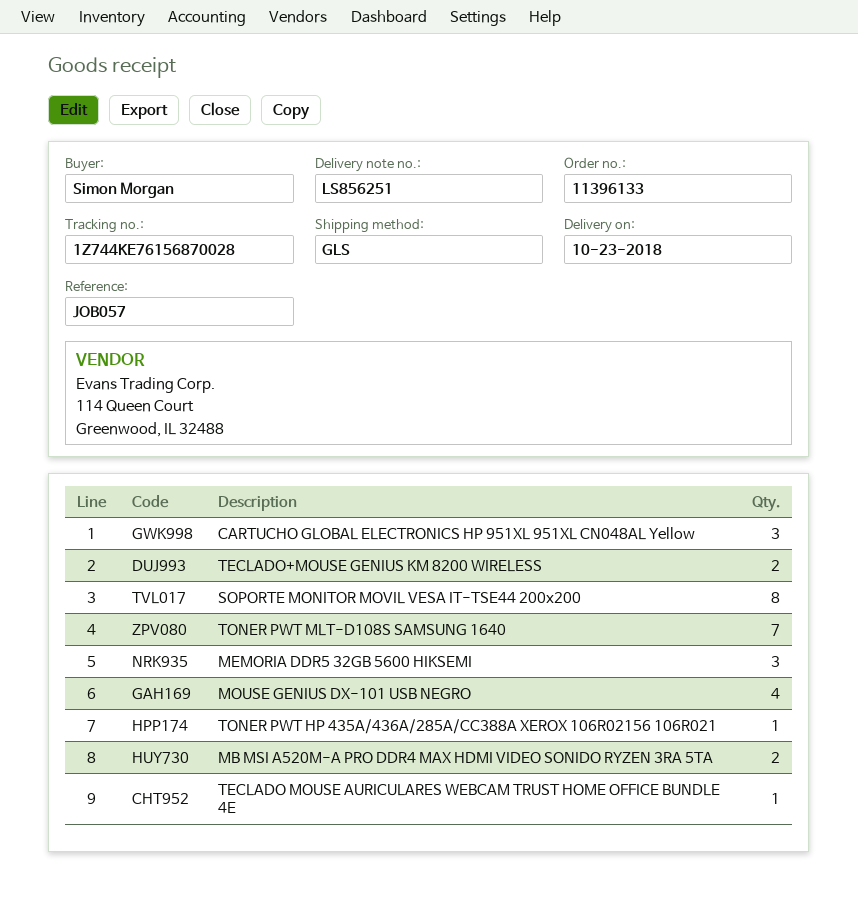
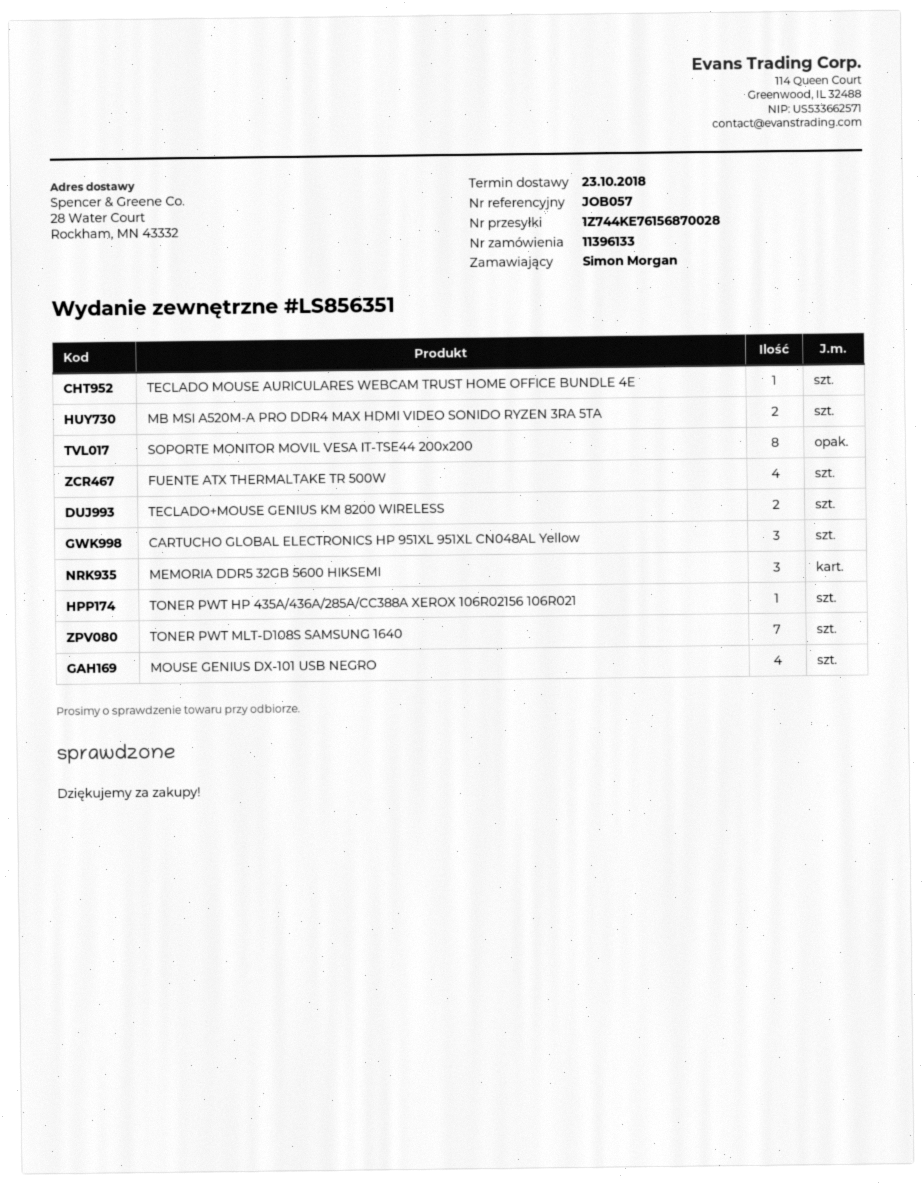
delivery note number: LS856251 -> LS856351
FUENTE ATX THERMALTAKE TR 500W: none -> 4

